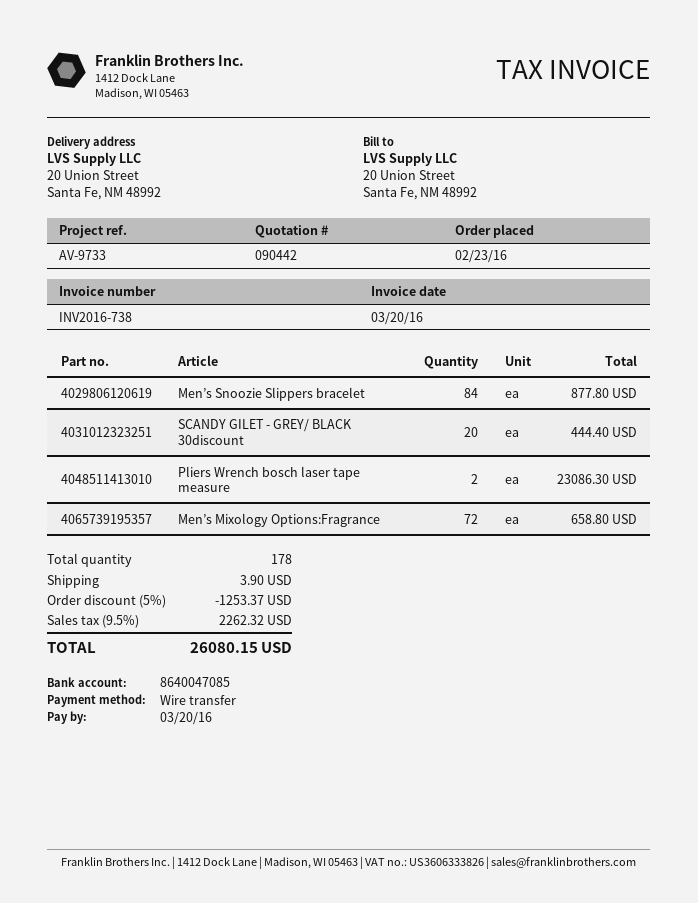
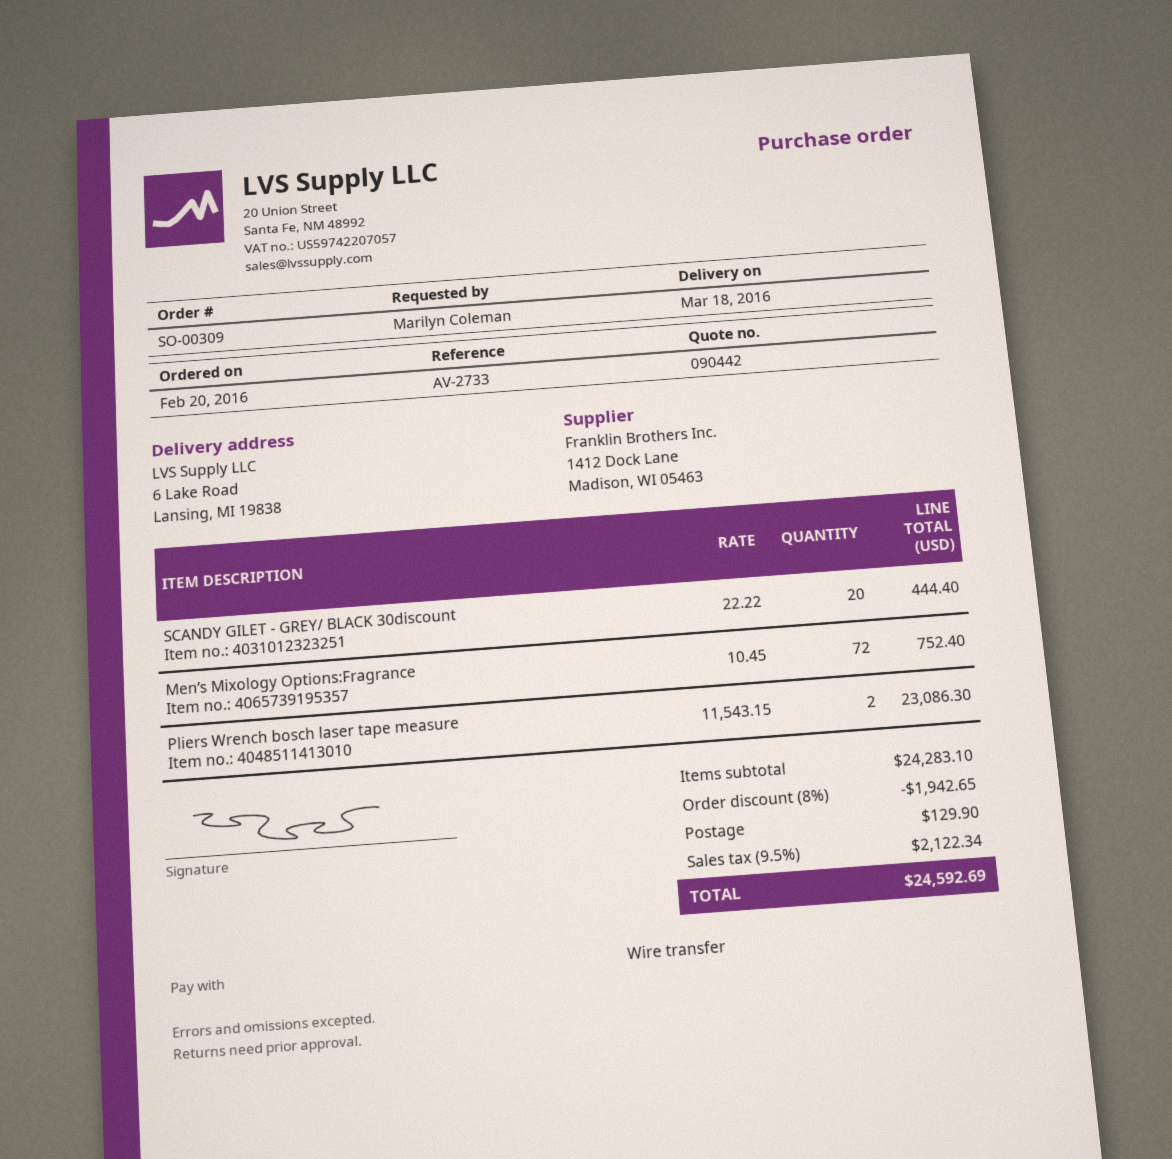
order date: 2016-02-23 -> 2016-02-20
reference: AV-9733 -> AV-2733
ship to: 20 Union Street, Santa Fe, NM 48992 -> 6 Lake Road, Lansing, MI 19838
Men’s Snoozie Slippers bracelet: 84 for 877.80 -> none
Men’s Mixology Options:Fragrance: 72 for 658.80 -> 72 for 752.40
discount: 5% = 1253.37 -> 8% = 1942.65
shipping: 3.90 -> 129.90
tax: 9.5% = 2262.32 -> 9.5% = 2122.34
total: 26080.15 -> 24592.69

